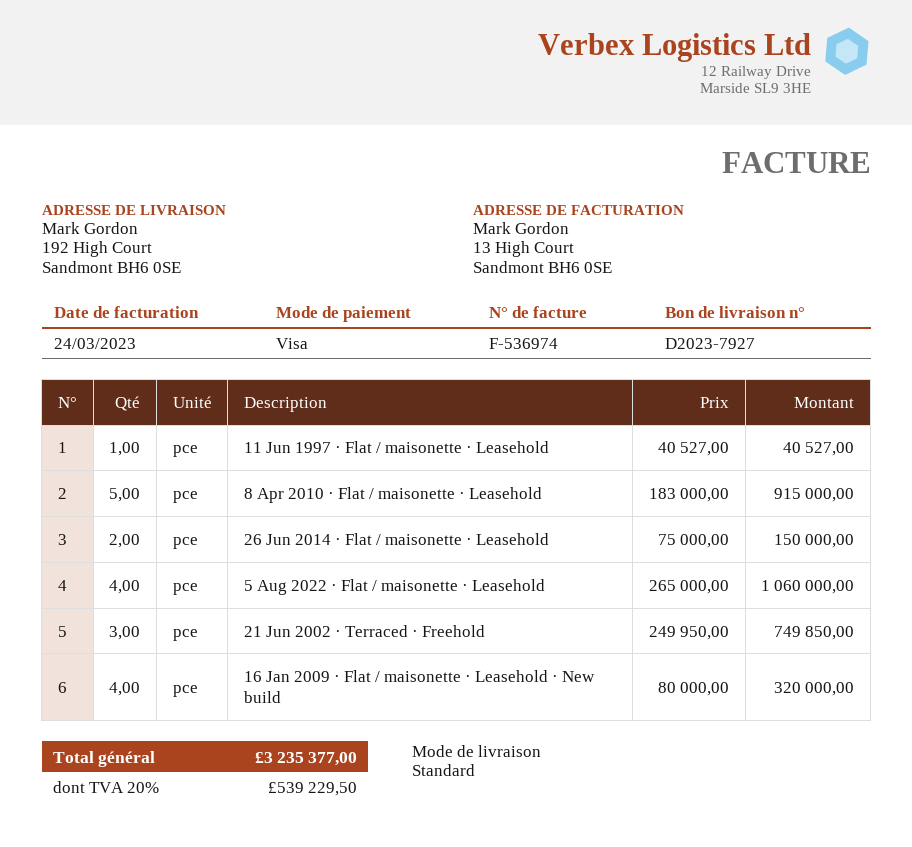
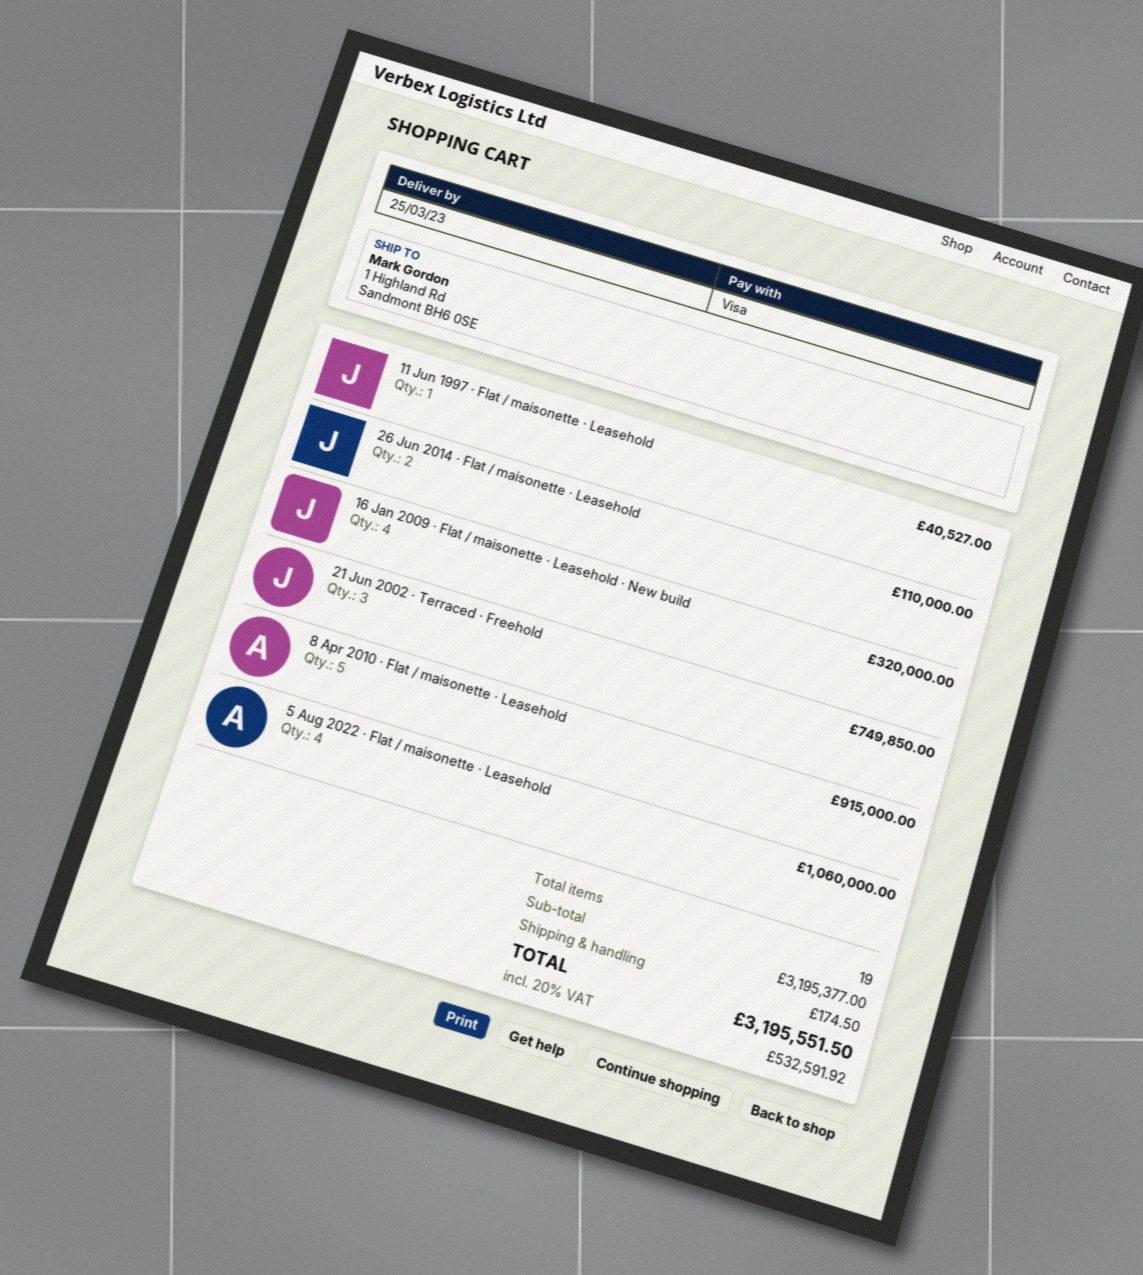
ship to: 192 High Court, Sandmont BH6 0SE -> 1 Highland Rd, Sandmont BH6 0SE
26 Jun 2014 · Flat / maisonette · Leasehold: 2 for 150000.00 -> 2 for 110000.00
shipping: none -> 174.50
tax: 20% = 539229.50 -> 20% = 532591.92
total: 3235377.00 -> 3195551.50

